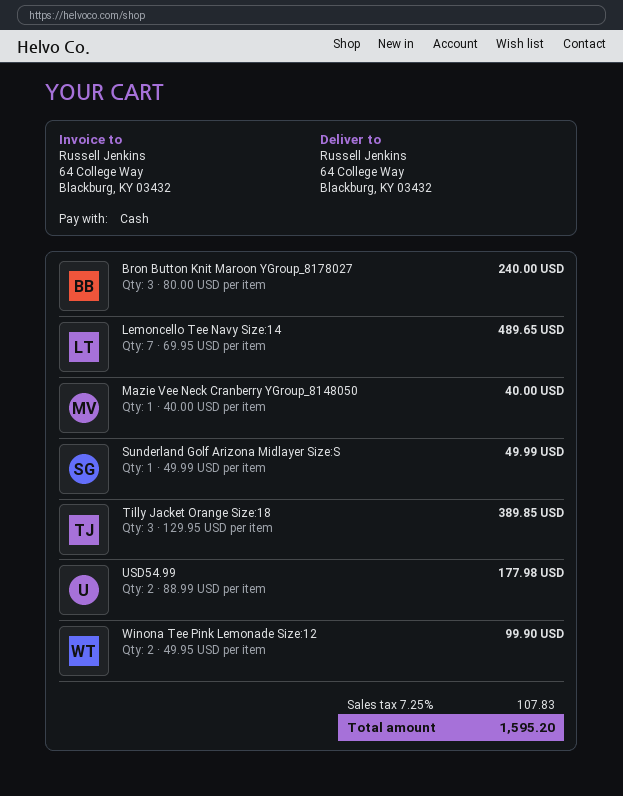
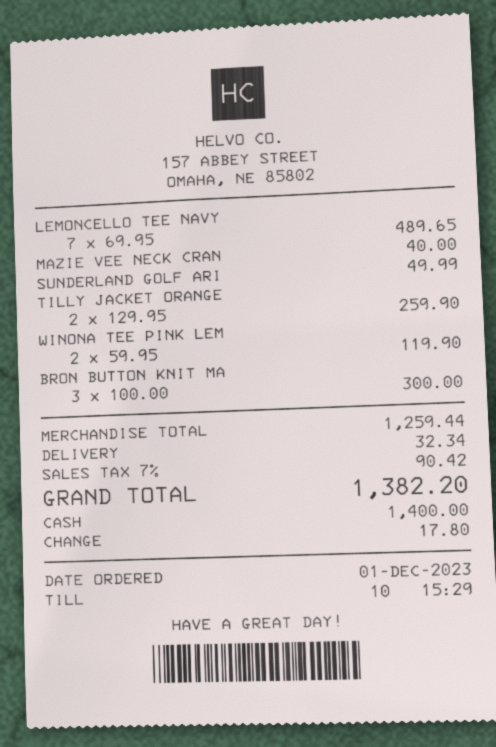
Bron Button Knit Maroon YGroup_8178027: 3 x 80.00 = 240.00 -> 3 x 100.00 = 300.00
Tilly Jacket Orange Size:18: 3 x 129.95 = 389.85 -> 2 x 129.95 = 259.90
USD54.99: 2 x 88.99 = 177.98 -> none
Winona Tee Pink Lemonade Size:12: 2 x 49.95 = 99.90 -> 2 x 59.95 = 119.90
shipping: none -> 32.34
tax: 7.25% = 107.83 -> 7% = 90.42
total: 1595.20 -> 1382.20

